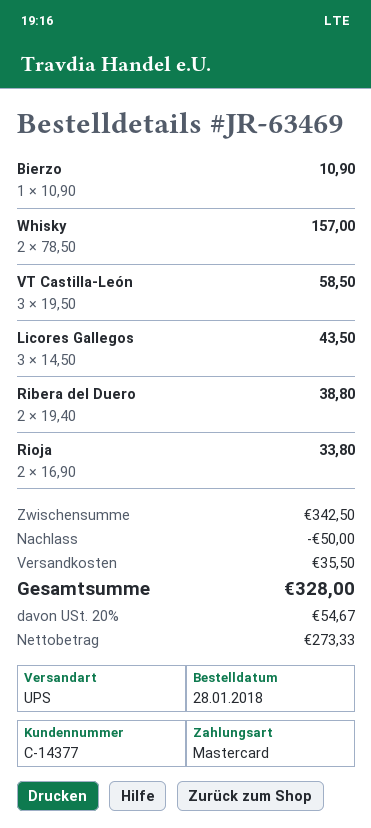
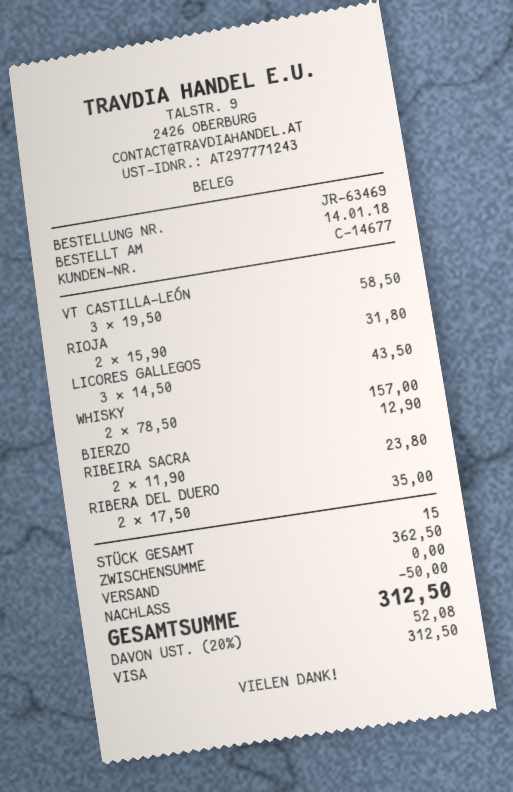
order date: 2018-01-28 -> 2018-01-14
customer number: C-14377 -> C-14677
payment method: Mastercard -> Visa
Bierzo: 1 x 10.90 = 10.90 -> 1 x 12.90 = 12.90
Ribera del Duero: 2 x 19.40 = 38.80 -> 2 x 17.50 = 35.00
Rioja: 2 x 16.90 = 33.80 -> 2 x 15.90 = 31.80
RIBEIRA SACRA: none -> 2 x 11.90 = 23.80
subtotal: 342.50 -> 362.50
shipping: 35.50 -> 0.00
tax: 20% = 54.67 -> 20% = 52.08
total: 328.00 -> 312.50

